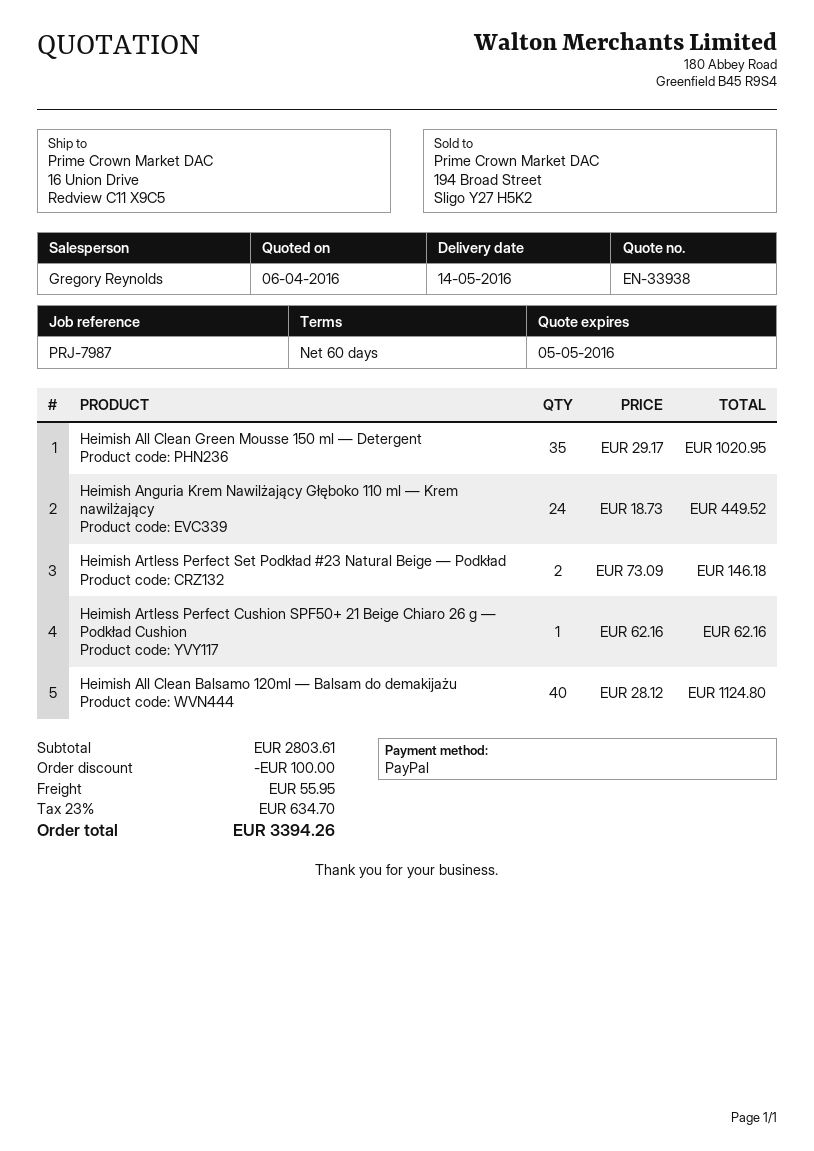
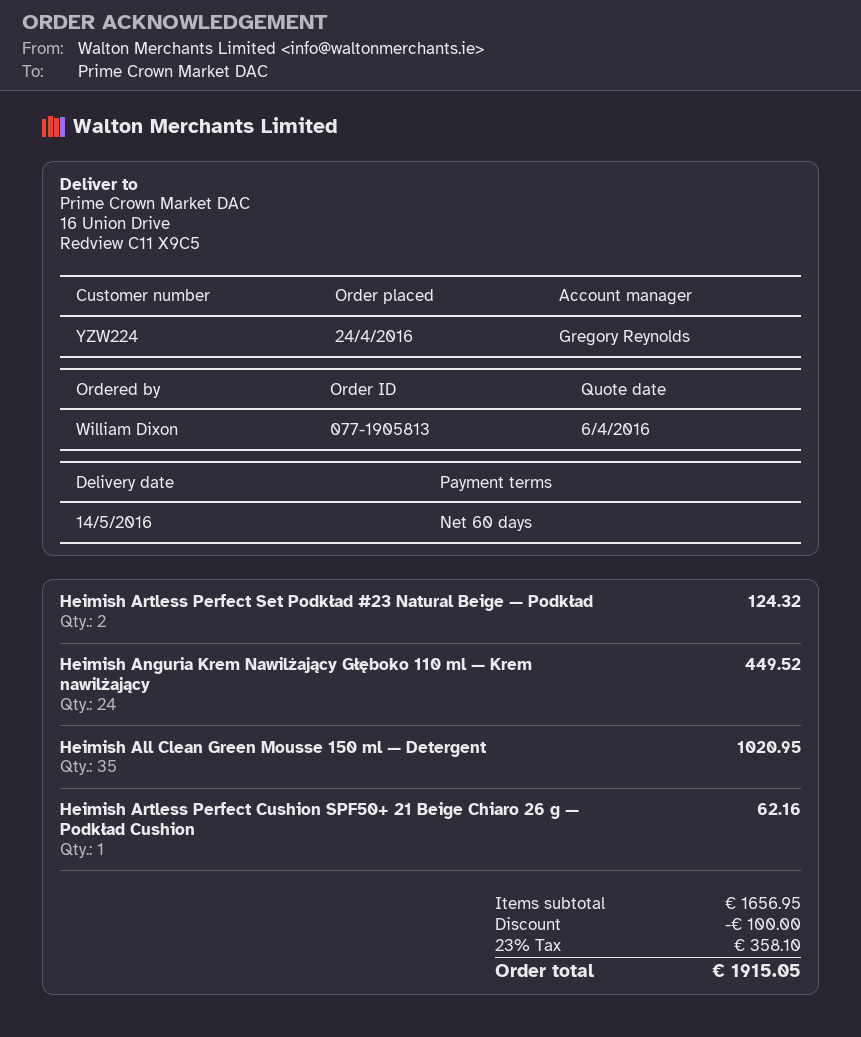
Heimish Artless Perfect Set Podkład #23 Natural Beige — Podkład: 2 for 146.18 -> 2 for 124.32
Heimish All Clean Balsamo 120ml — Balsam do demakijażu: 40 for 1124.80 -> none
subtotal: 2803.61 -> 1656.95
shipping: 55.95 -> none
tax: 23% = 634.70 -> 23% = 358.10
total: 3394.26 -> 1915.05

